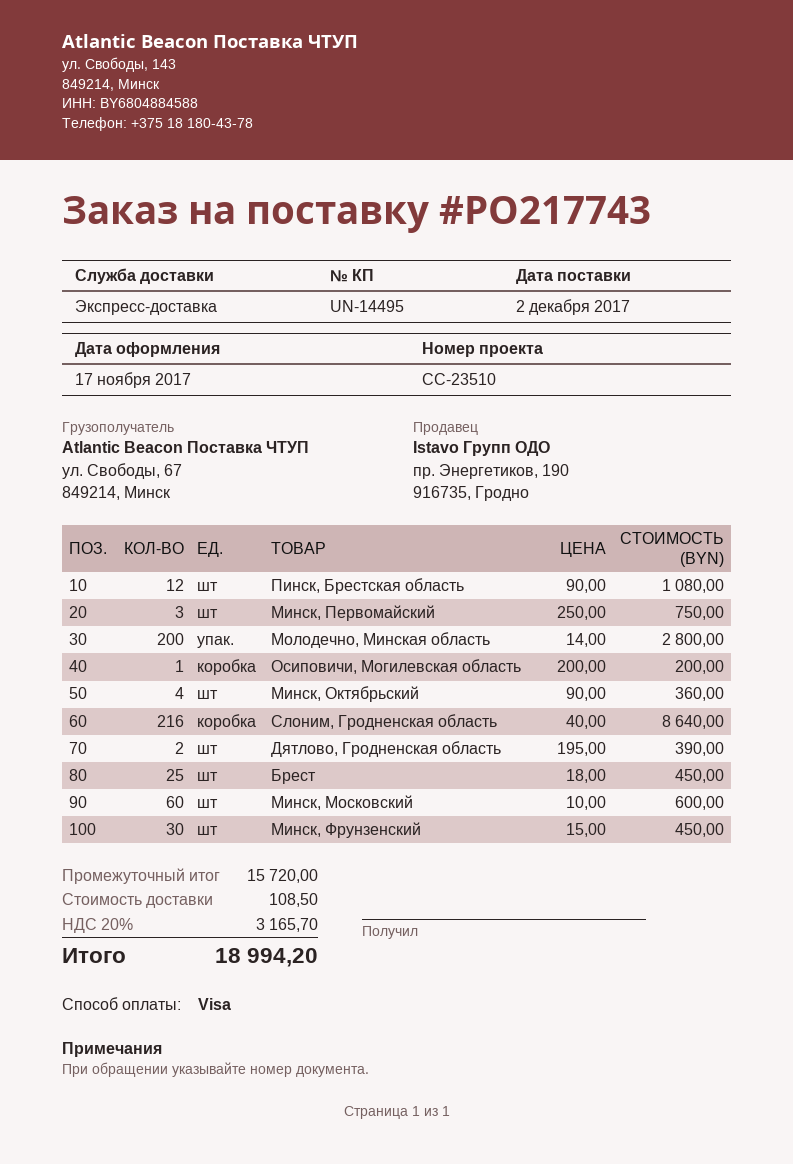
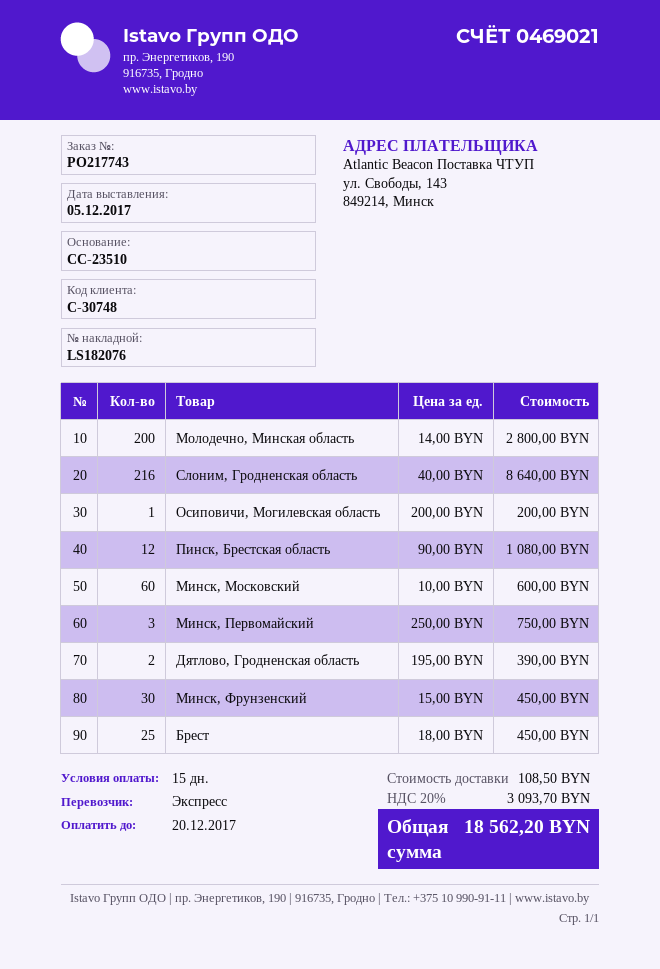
Минск, Октябрьский: 4 x 90.00 = 360.00 -> none
tax: 20% = 3165.70 -> 20% = 3093.70
total: 18994.20 -> 18562.20

